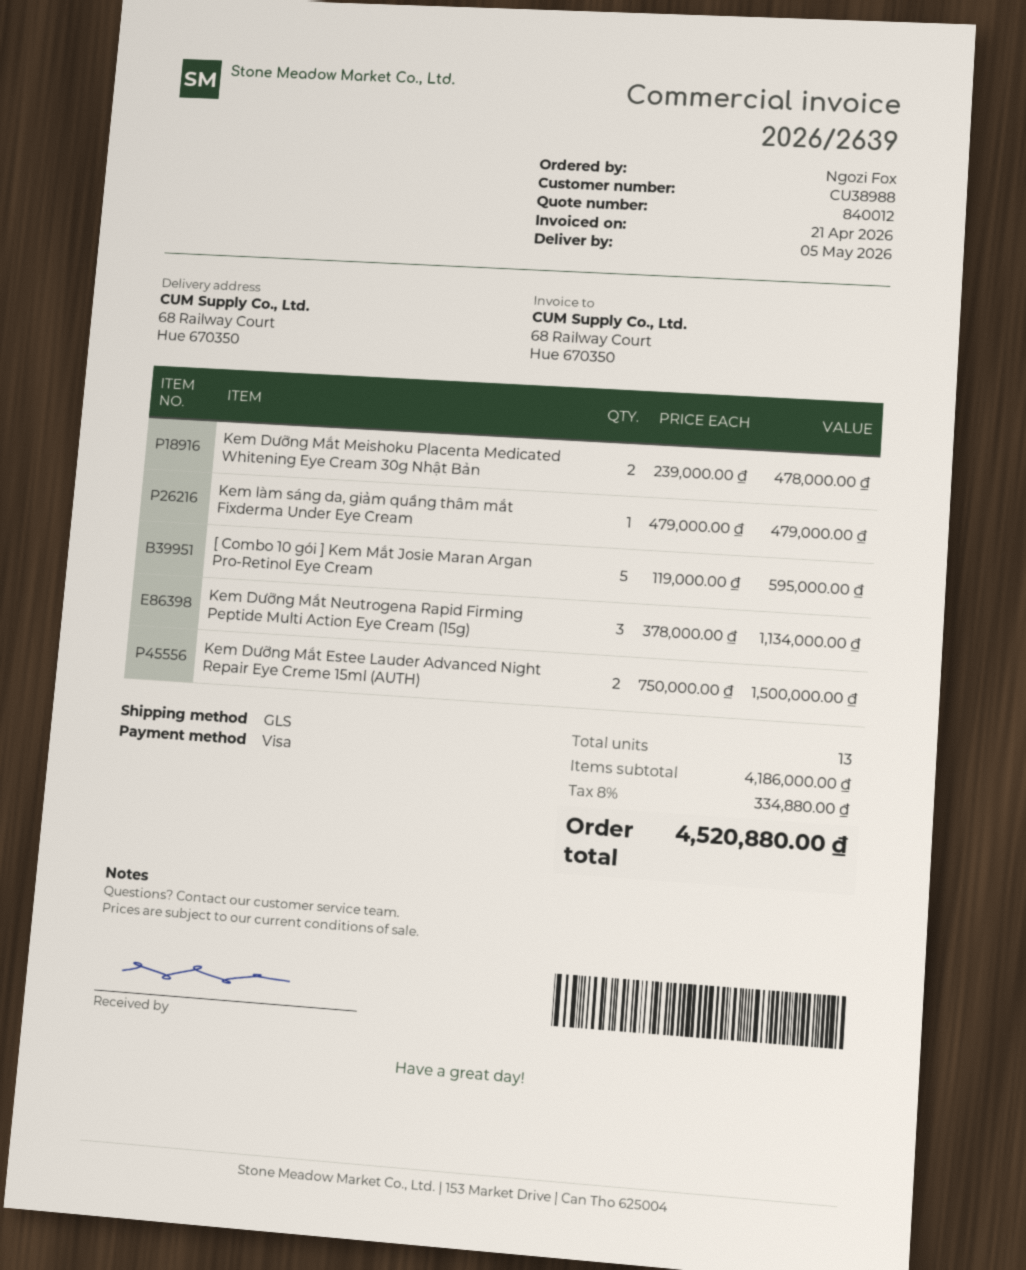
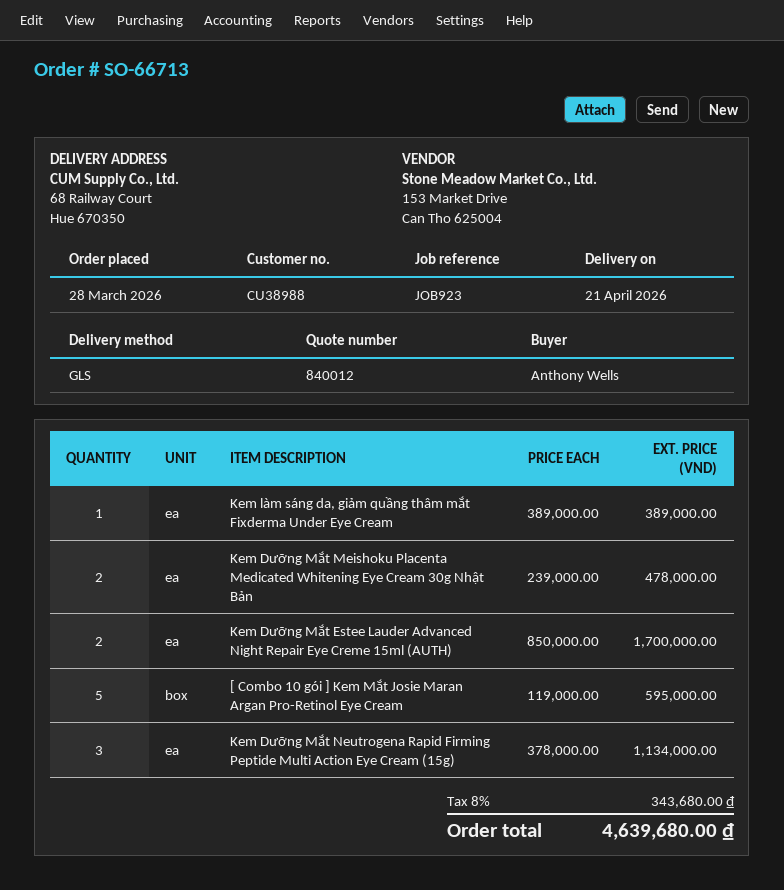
delivery date: 2026-05-05 -> 2026-04-21
ordered by: Ngozi Fox -> Anthony Wells
Kem làm sáng da, giảm quầng thâm mắt Fixderma Under Eye Cream: 1 x 479000.00 = 479000.00 -> 1 x 389000.00 = 389000.00
Kem Dưỡng Mắt Estee Lauder Advanced Night Repair Eye Creme 15ml (AUTH): 2 x 750000.00 = 1500000.00 -> 2 x 850000.00 = 1700000.00
tax: 8% = 334880.00 -> 8% = 343680.00
total: 4520880.00 -> 4639680.00

